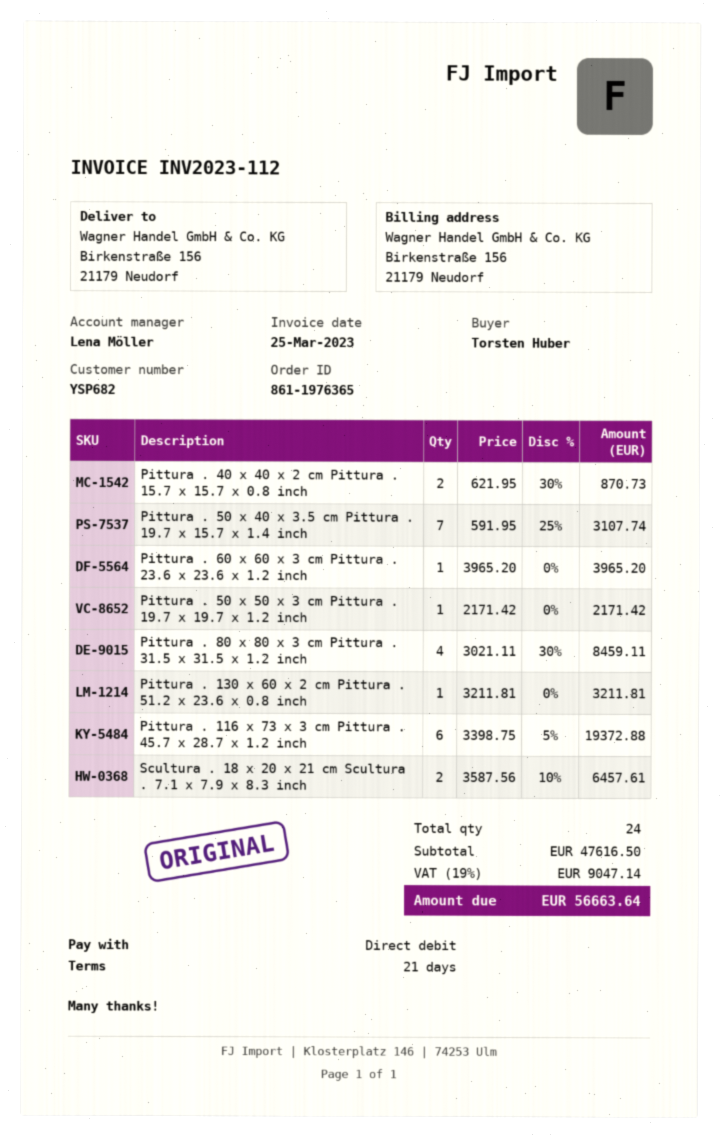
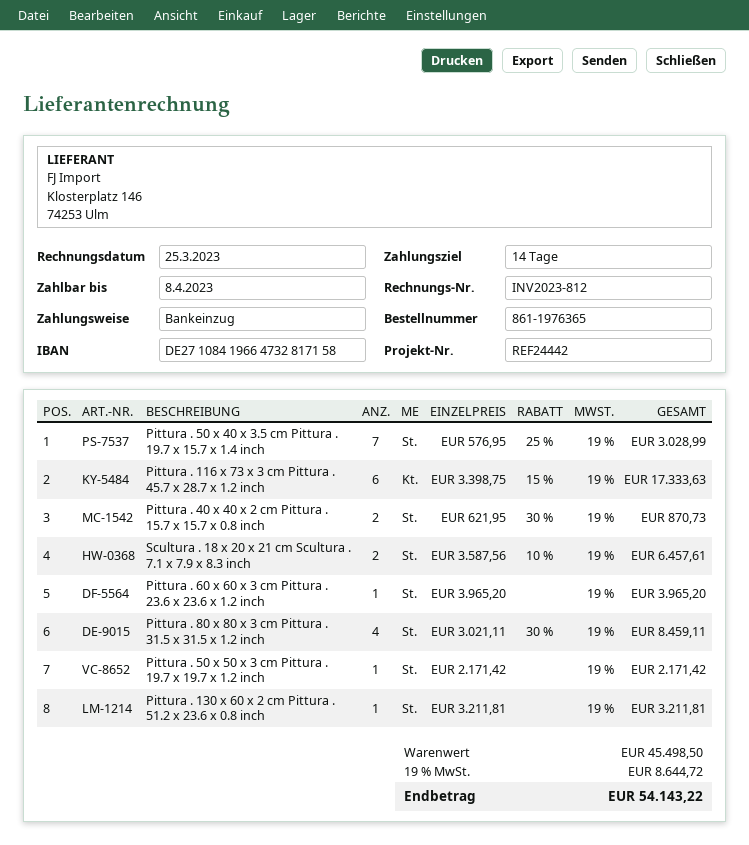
invoice number: INV2023-112 -> INV2023-812
payment terms: 21 days -> 14 days
Pittura . 50 x 40 x 3.5 cm Pittura . 19.7 x 15.7 x 1.4 inch: 7 x 591.95 - 25% = 3107.74 -> 7 x 576.95 - 25% = 3028.99
Pittura . 116 x 73 x 3 cm Pittura . 45.7 x 28.7 x 1.2 inch: 6 x 3398.75 - 5% = 19372.88 -> 6 x 3398.75 - 15% = 17333.63
subtotal: 47616.50 -> 45498.50
tax: 19% = 9047.14 -> 19% = 8644.72
total: 56663.64 -> 54143.22

